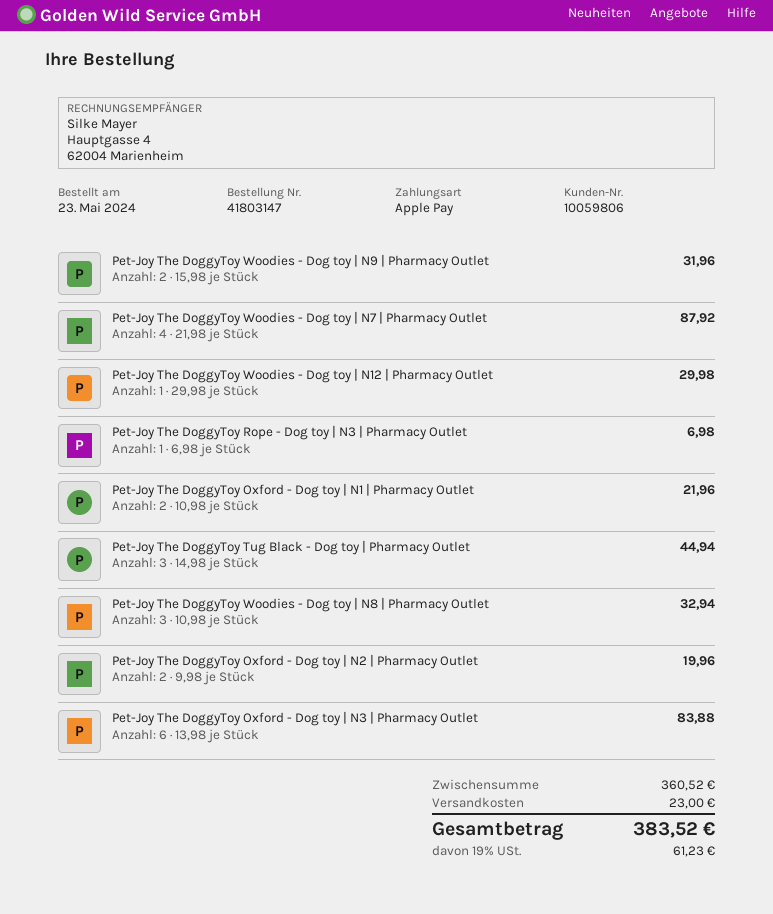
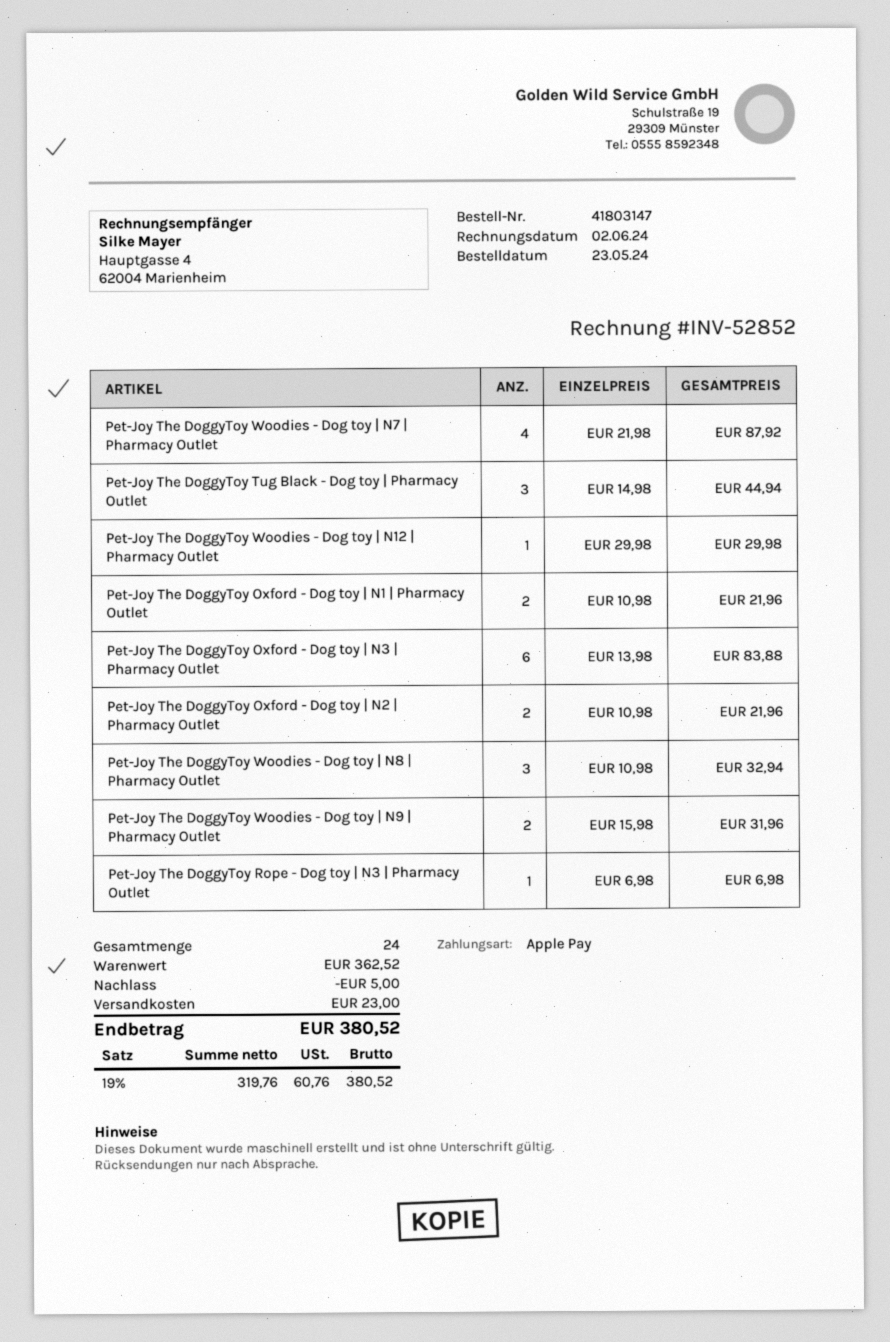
Pet-Joy The DoggyToy Oxford - Dog toy | N2 | Pharmacy Outlet: 2 x 9.98 = 19.96 -> 2 x 10.98 = 21.96
subtotal: 360.52 -> 362.52
discount: none -> 5.00
tax: 19% = 61.23 -> 19% = 60.76
total: 383.52 -> 380.52

